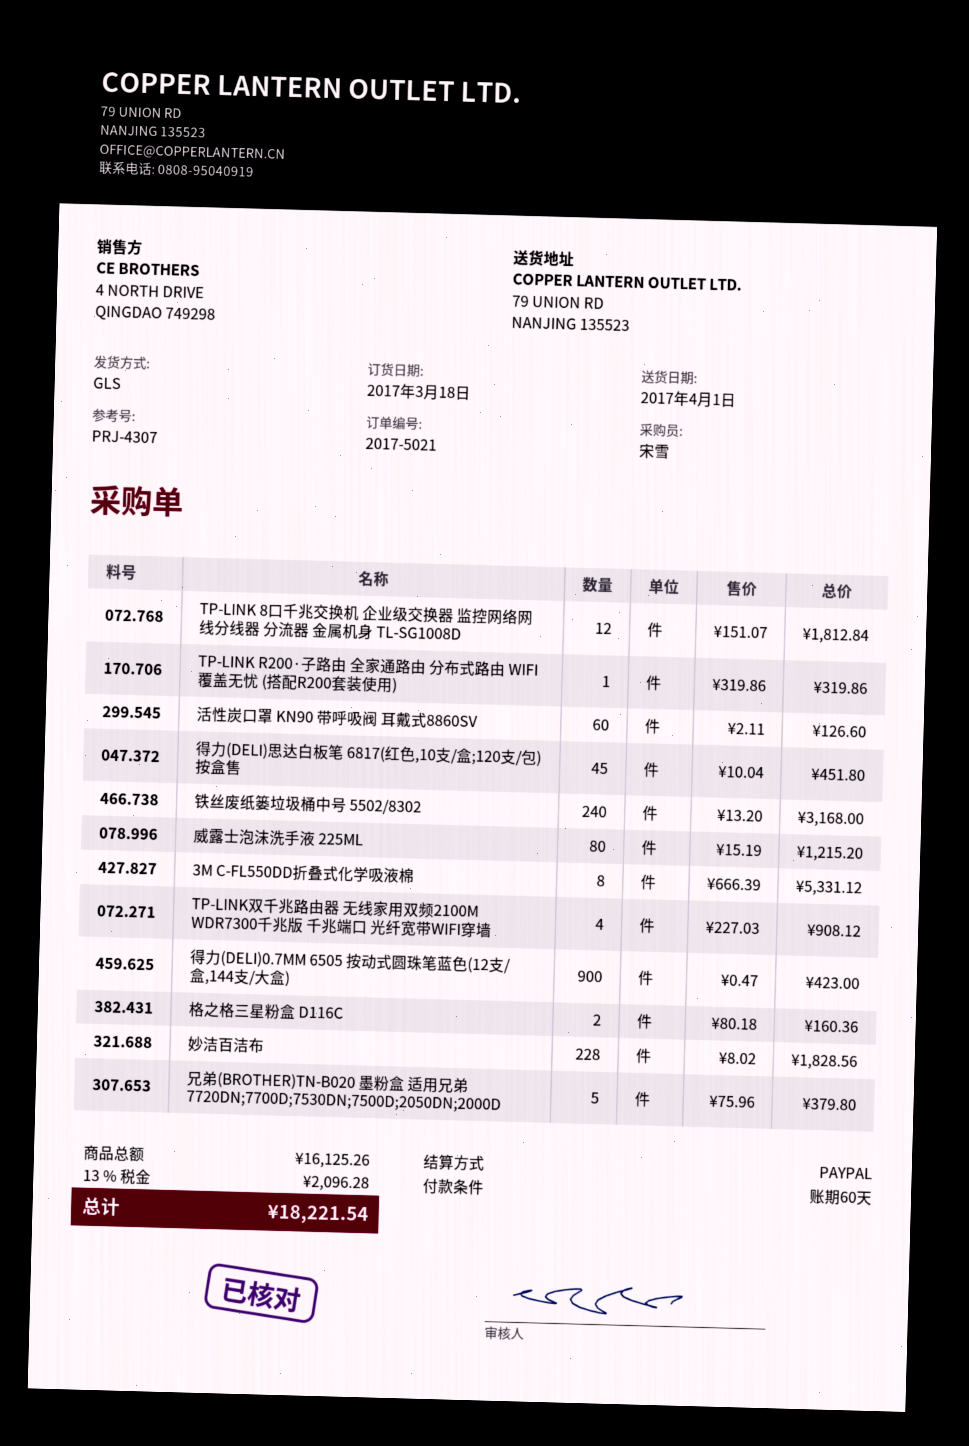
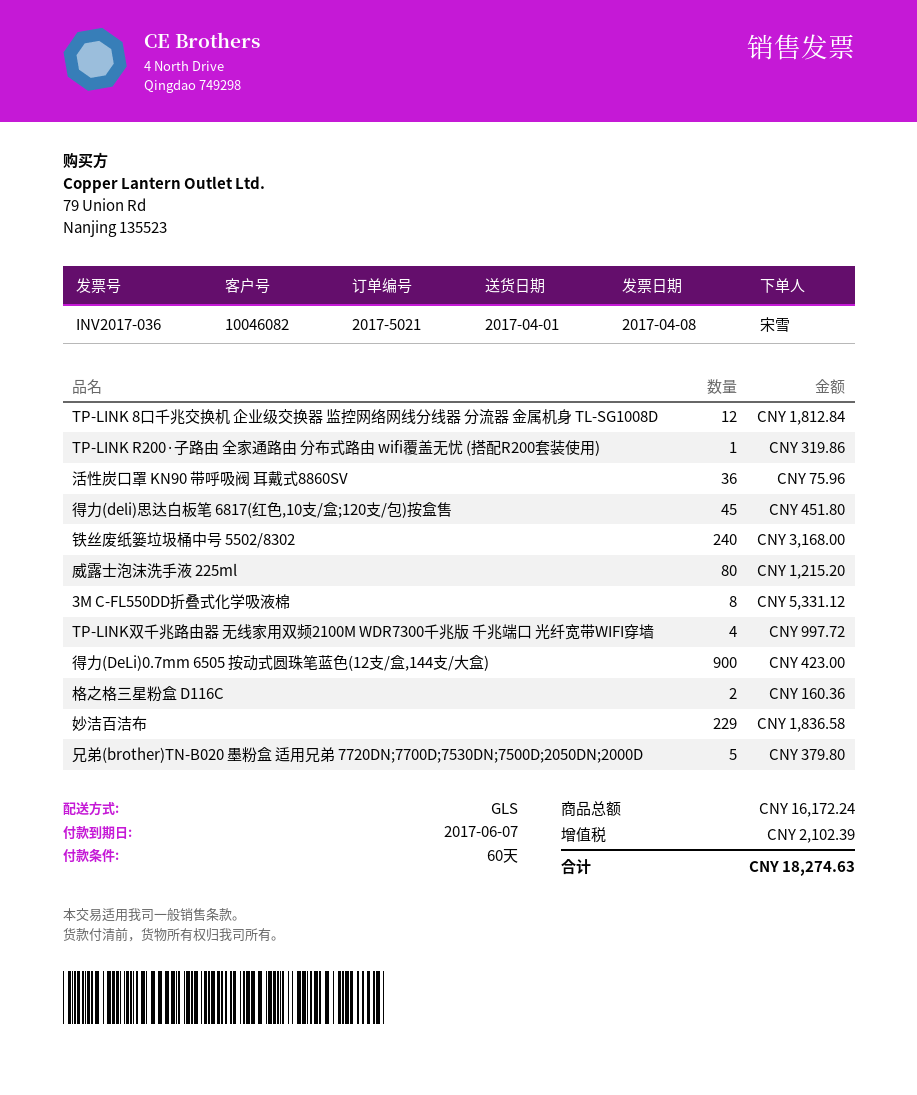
活性炭口罩 KN90 带呼吸阀 耳戴式8860SV: 60 for 126.60 -> 36 for 75.96
TP-LINK双千兆路由器 无线家用双频2100M WDR7300千兆版 千兆端口 光纤宽带WIFI穿墙: 4 for 908.12 -> 4 for 997.72
妙洁百洁布: 228 for 1828.56 -> 229 for 1836.58
subtotal: 16125.26 -> 16172.24
tax: 2096.28 -> 2102.39
total: 18221.54 -> 18274.63

